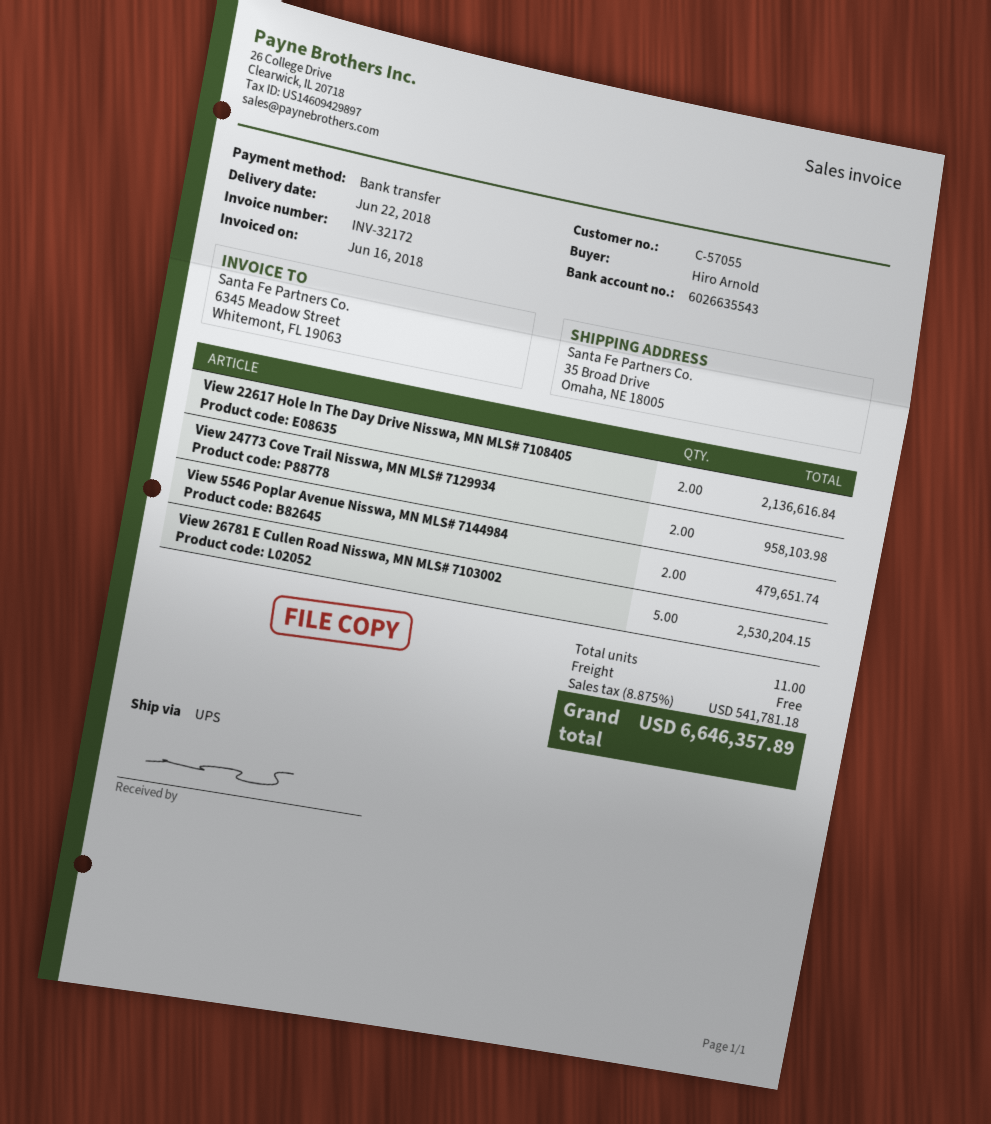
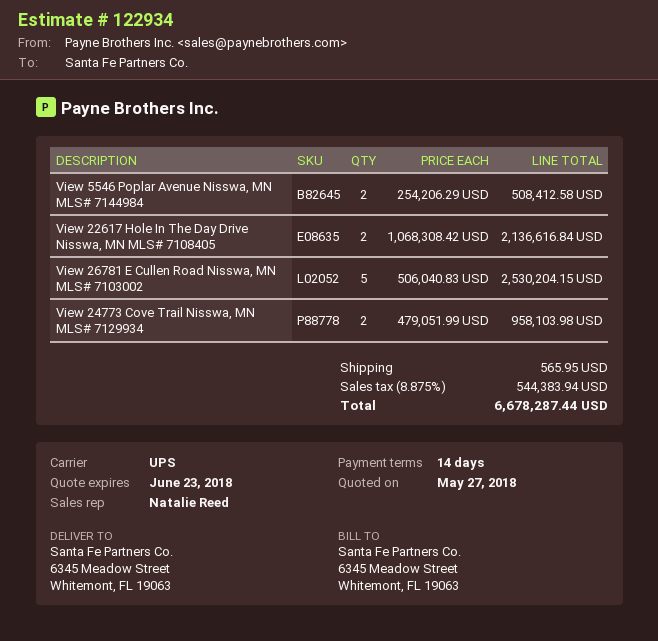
ship to: 35 Broad Drive, Omaha, NE 18005 -> 6345 Meadow Street, Whitemont, FL 19063
View 5546 Poplar Avenue Nisswa, MN MLS# 7144984: 2 for 479651.74 -> 2 for 508412.58
shipping: 0.00 -> 565.95
tax: 8.875% = 541781.18 -> 8.875% = 544383.94
total: 6646357.89 -> 6678287.44

